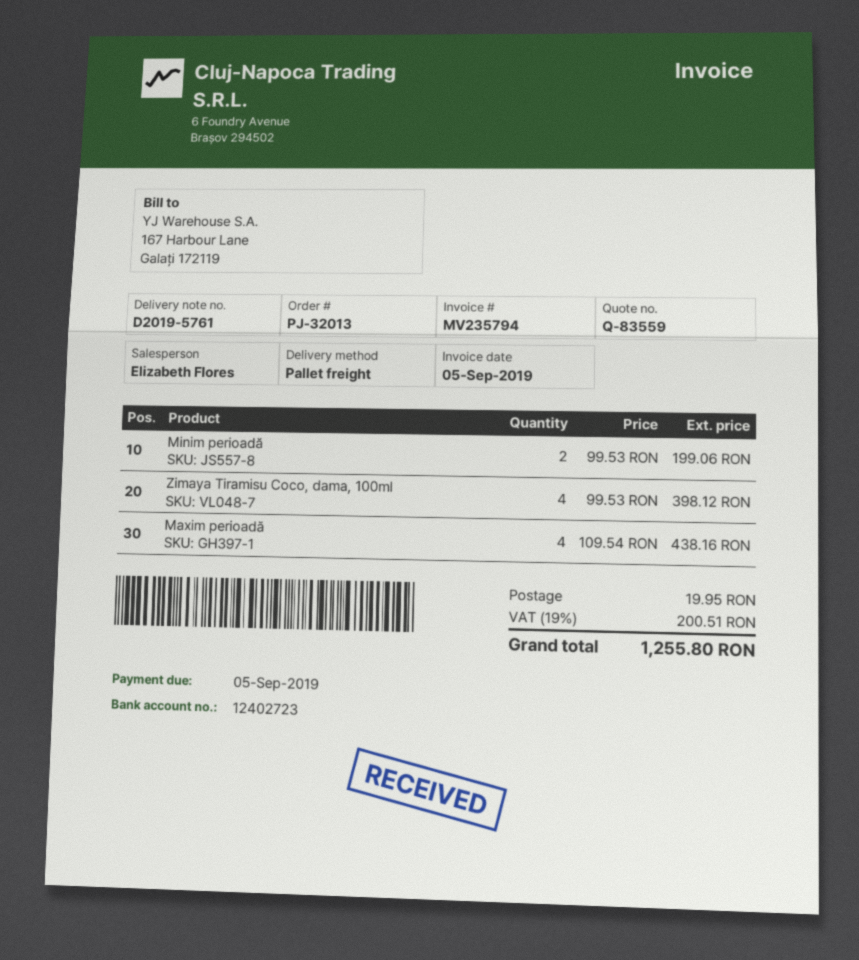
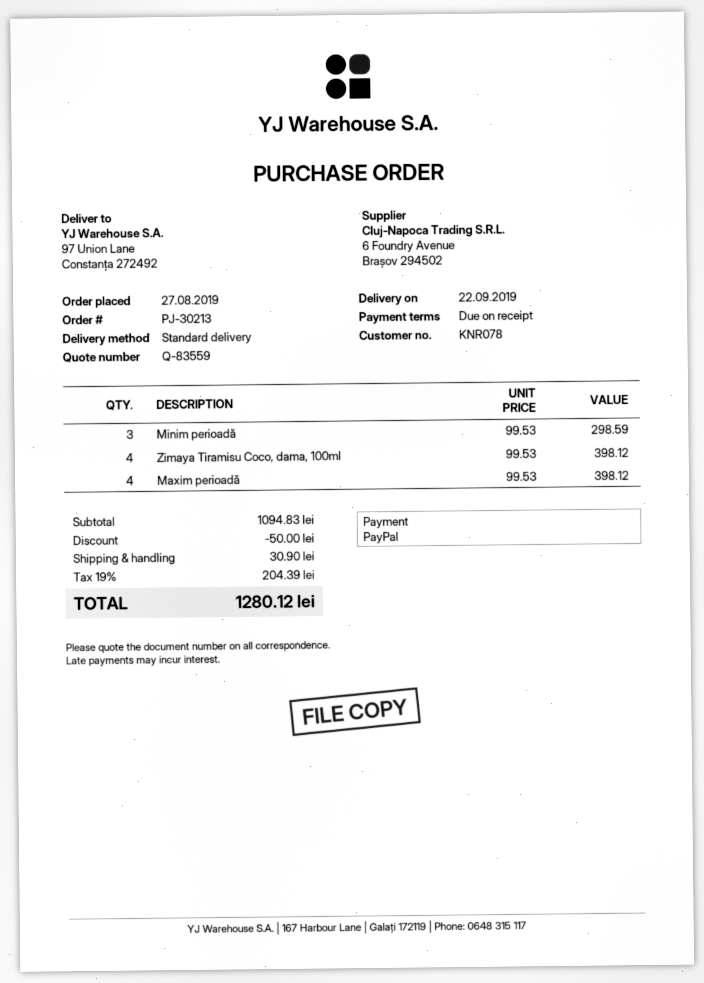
order number: PJ-32013 -> PJ-30213
shipping method: pallet freight -> standard
Minim perioadă: 2 x 99.53 = 199.06 -> 3 x 99.53 = 298.59
Maxim perioadă: 4 x 109.54 = 438.16 -> 4 x 99.53 = 398.12
discount: none -> 50.00
shipping: 19.95 -> 30.90
tax: 19% = 200.51 -> 19% = 204.39
total: 1255.80 -> 1280.12

